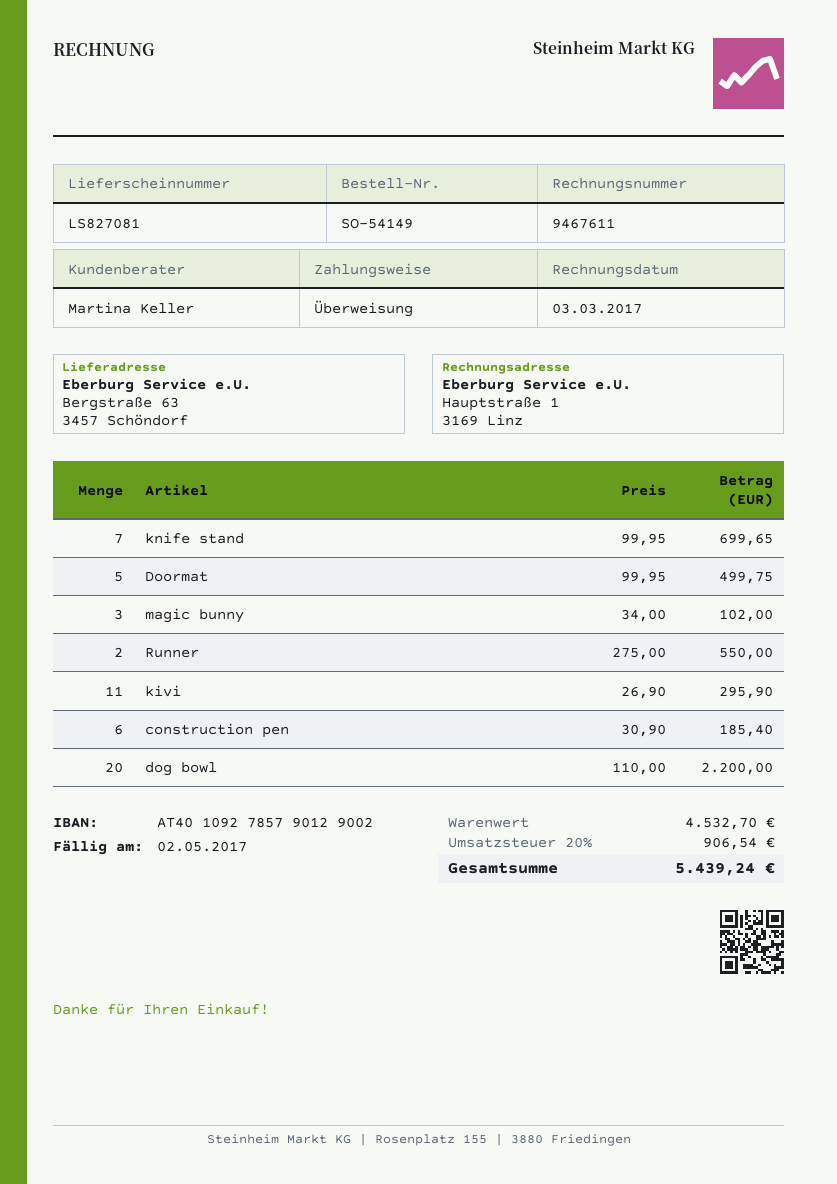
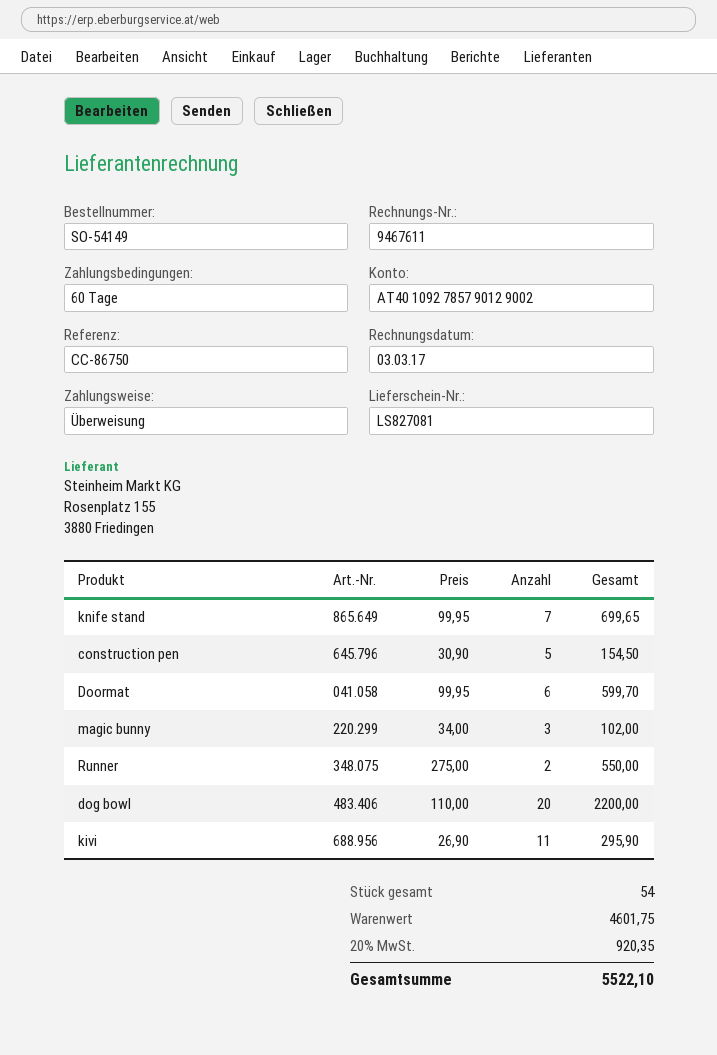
Doormat: 5 x 99.95 = 499.75 -> 6 x 99.95 = 599.70
construction pen: 6 x 30.90 = 185.40 -> 5 x 30.90 = 154.50
subtotal: 4532.70 -> 4601.75
tax: 20% = 906.54 -> 20% = 920.35
total: 5439.24 -> 5522.10

